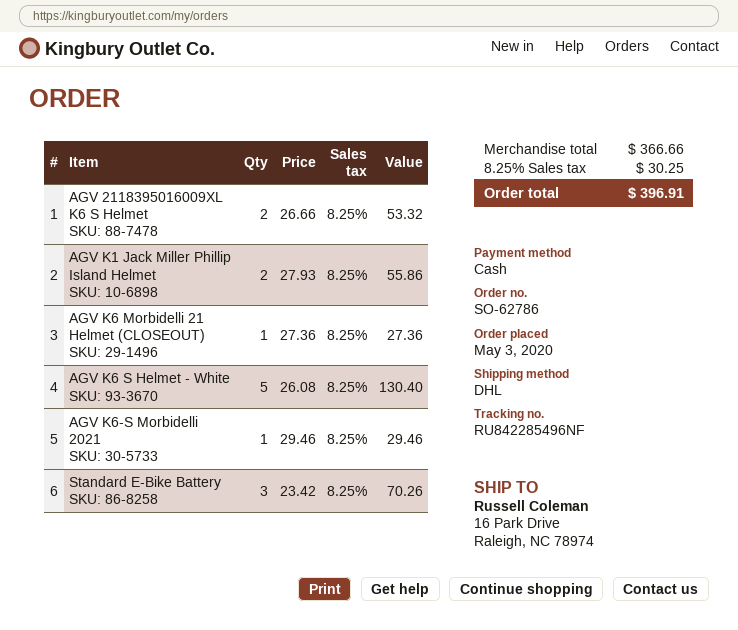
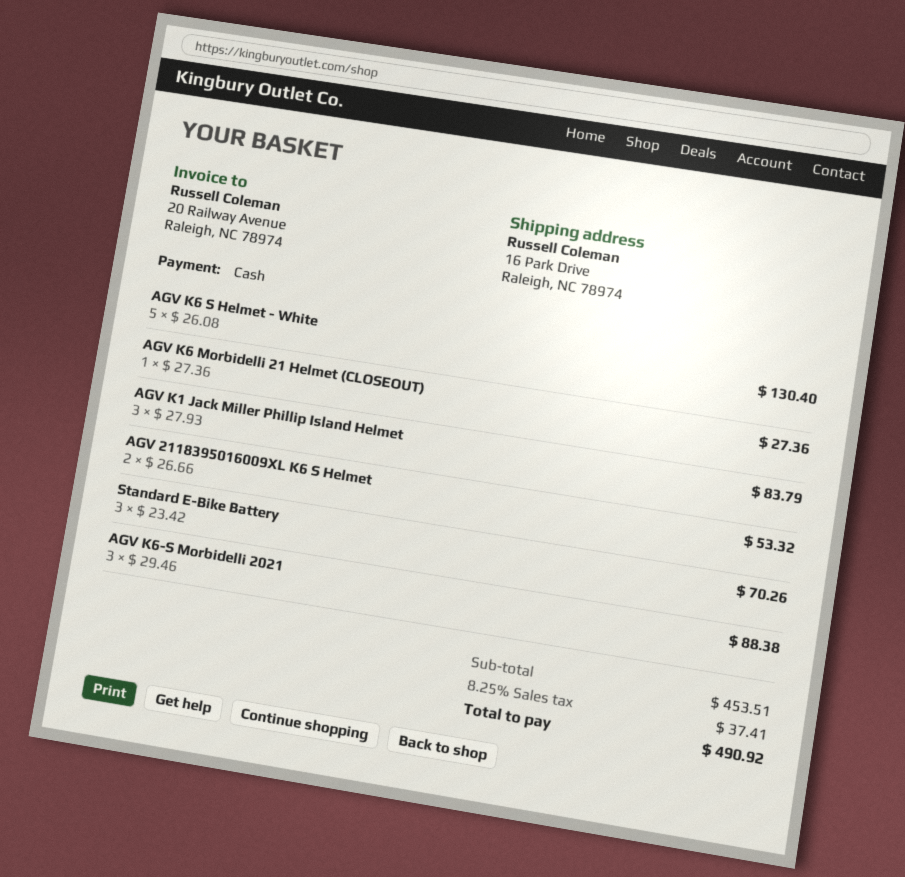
AGV K1 Jack Miller Phillip Island Helmet: 2 x 27.93 = 55.86 -> 3 x 27.93 = 83.79
AGV K6-S Morbidelli 2021: 1 x 29.46 = 29.46 -> 3 x 29.46 = 88.38
subtotal: 366.66 -> 453.51
tax: 8.25% = 30.25 -> 8.25% = 37.41
total: 396.91 -> 490.92

